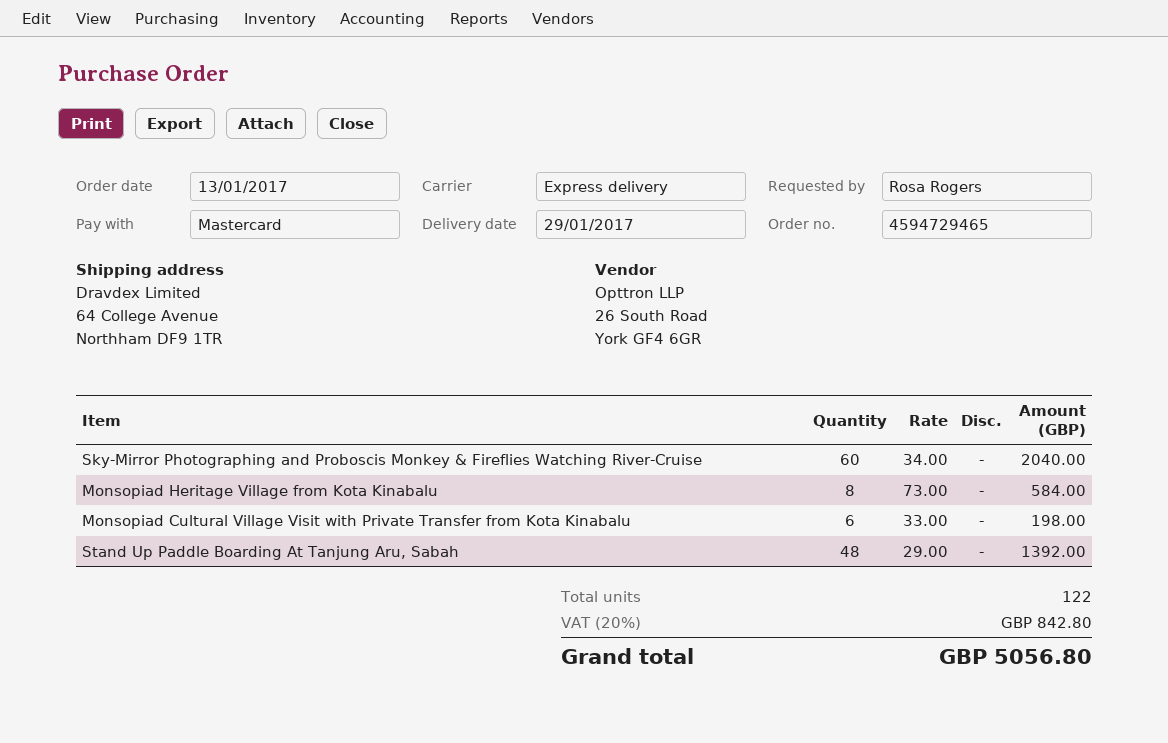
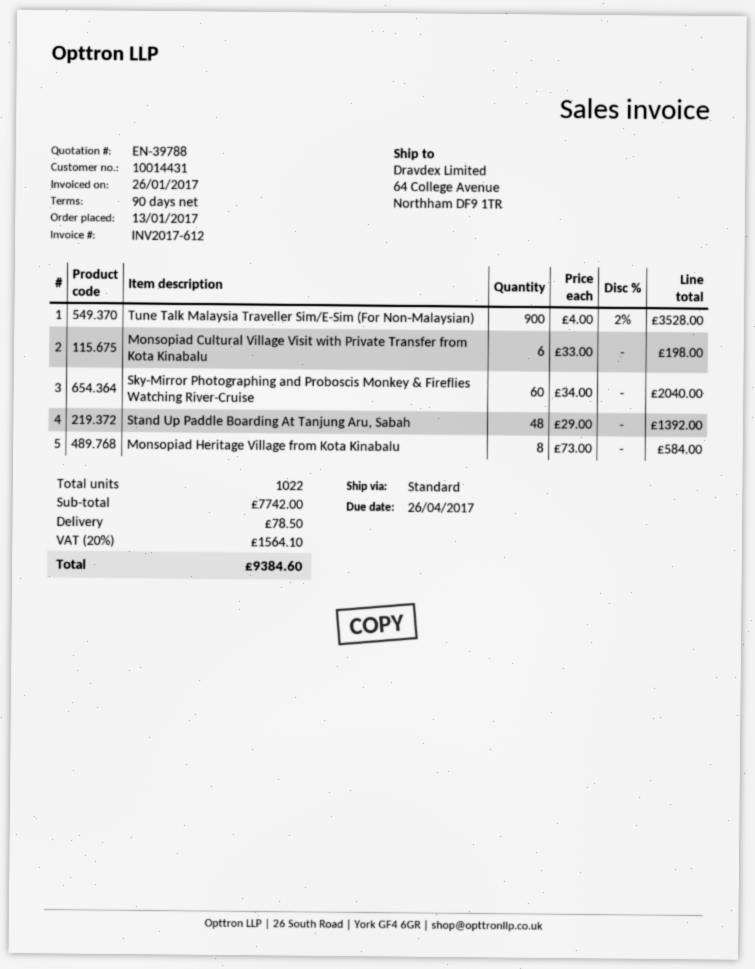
shipping method: express -> standard
Tune Talk Malaysia Traveller Sim/E-Sim (For Non-Malaysian): none -> 900 x 4.00 - 2% = 3528.00
total quantity: 122 -> 1022
shipping: none -> 78.50
tax: 20% = 842.80 -> 20% = 1564.10
total: 5056.80 -> 9384.60

